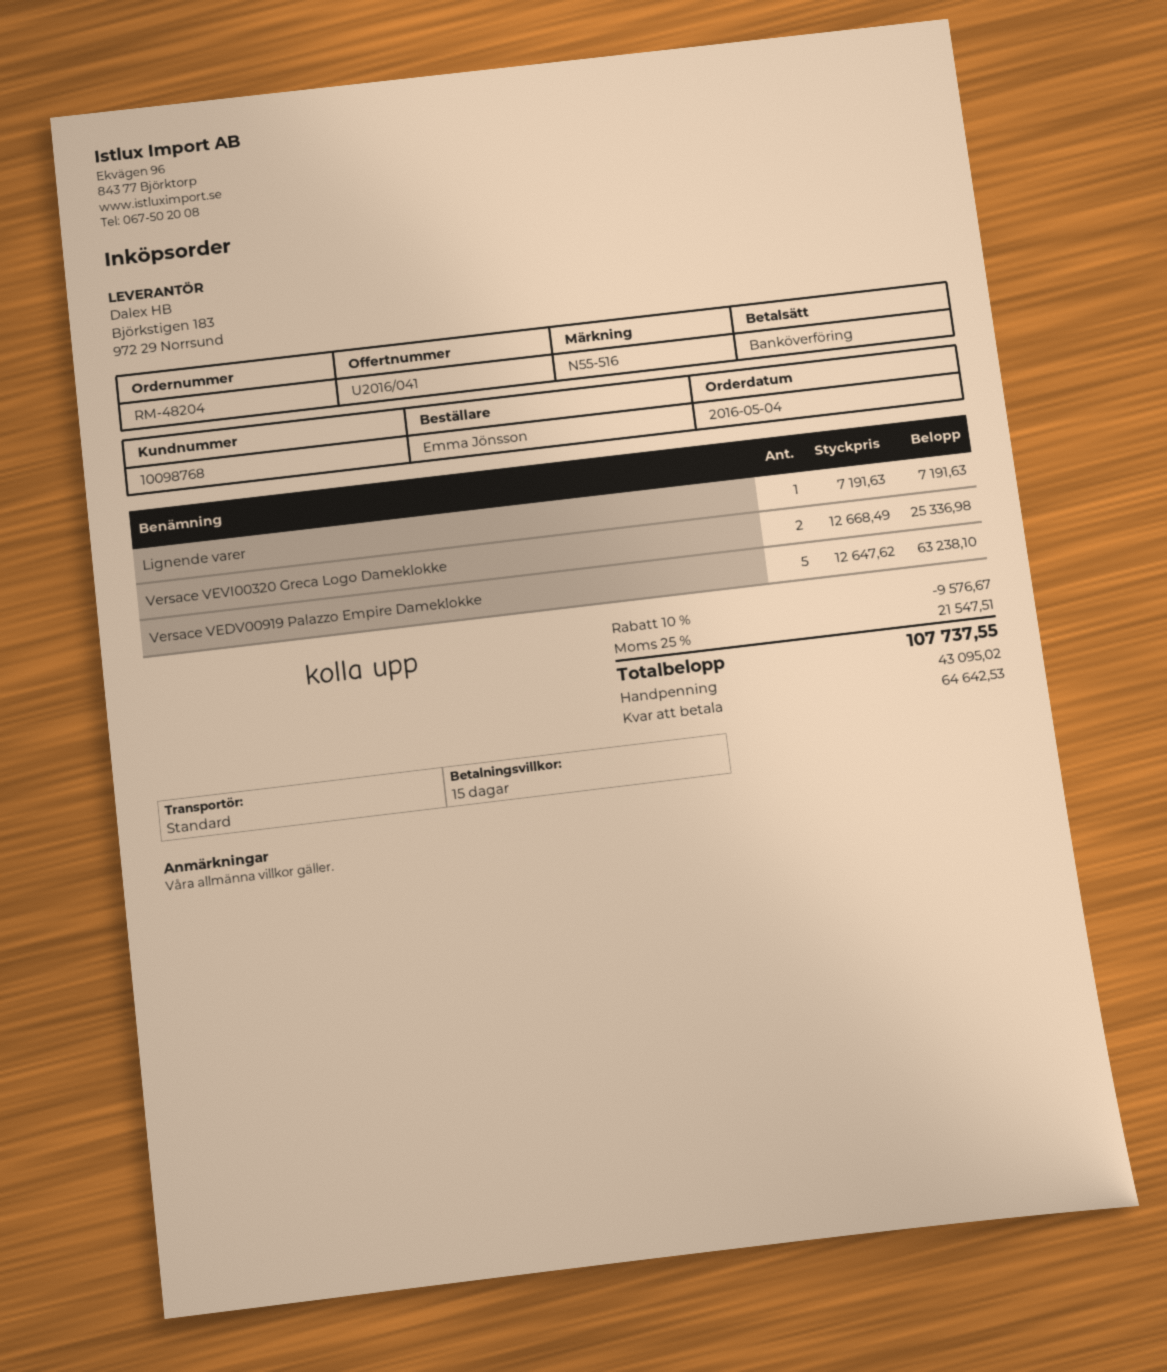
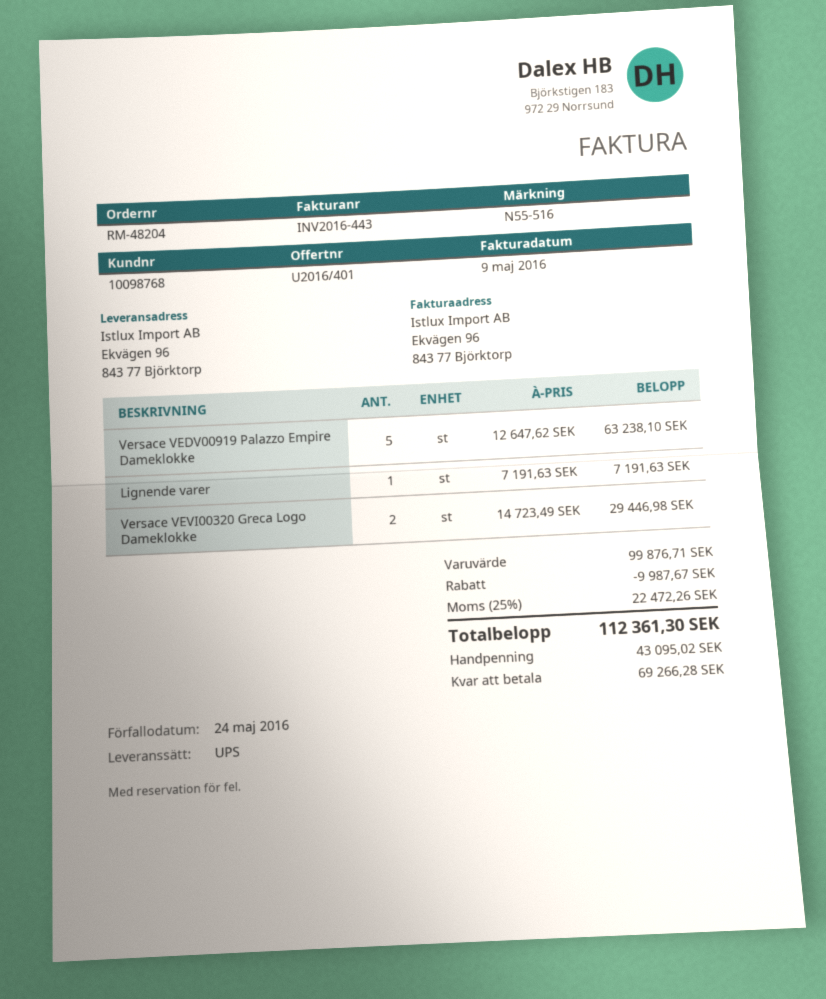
quote number: U2016/041 -> U2016/401
shipping method: standard -> UPS
Versace VEVI00320 Greca Logo Dameklokke: 2 x 12668.49 = 25336.98 -> 2 x 14723.49 = 29446.98
discount: 9576.67 -> 9987.67
tax: 25% = 21547.51 -> 25% = 22472.26
total: 107737.55 -> 112361.30
balance: 64642.53 -> 69266.28

